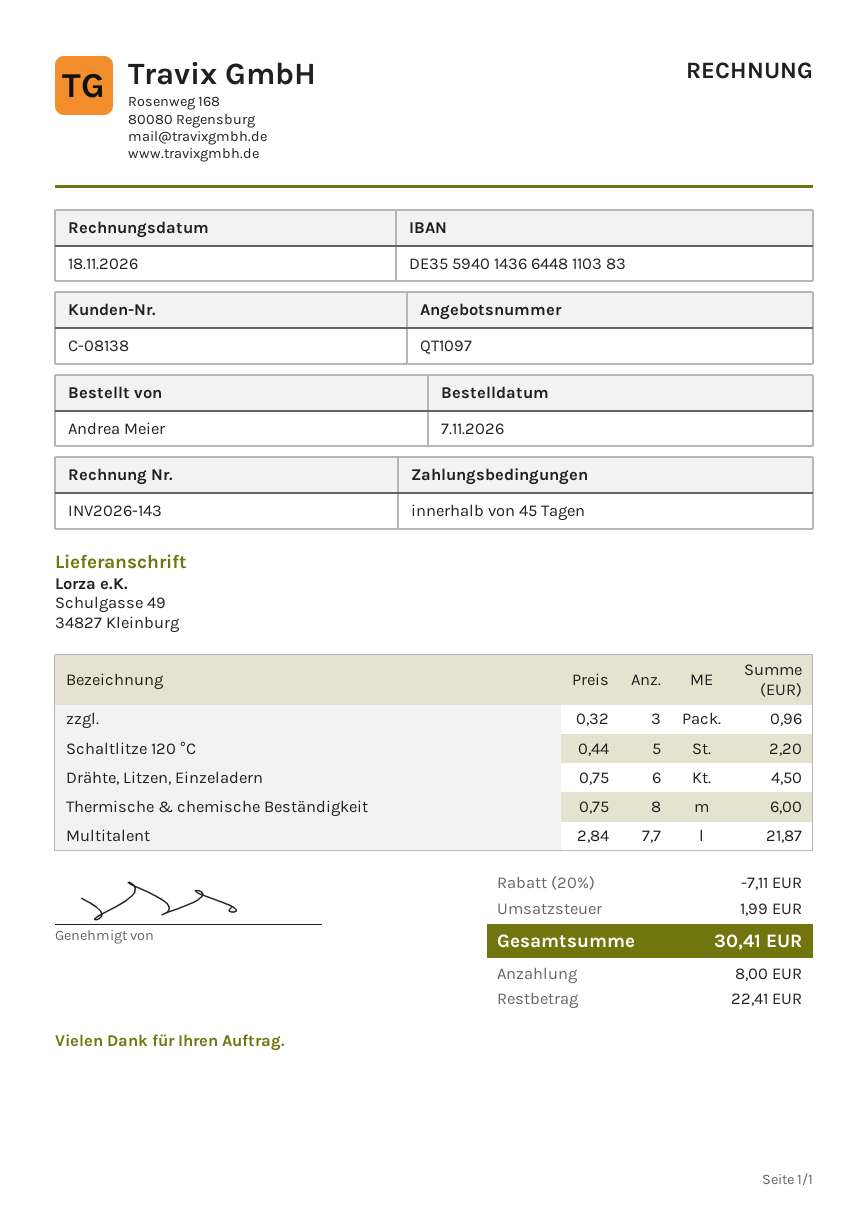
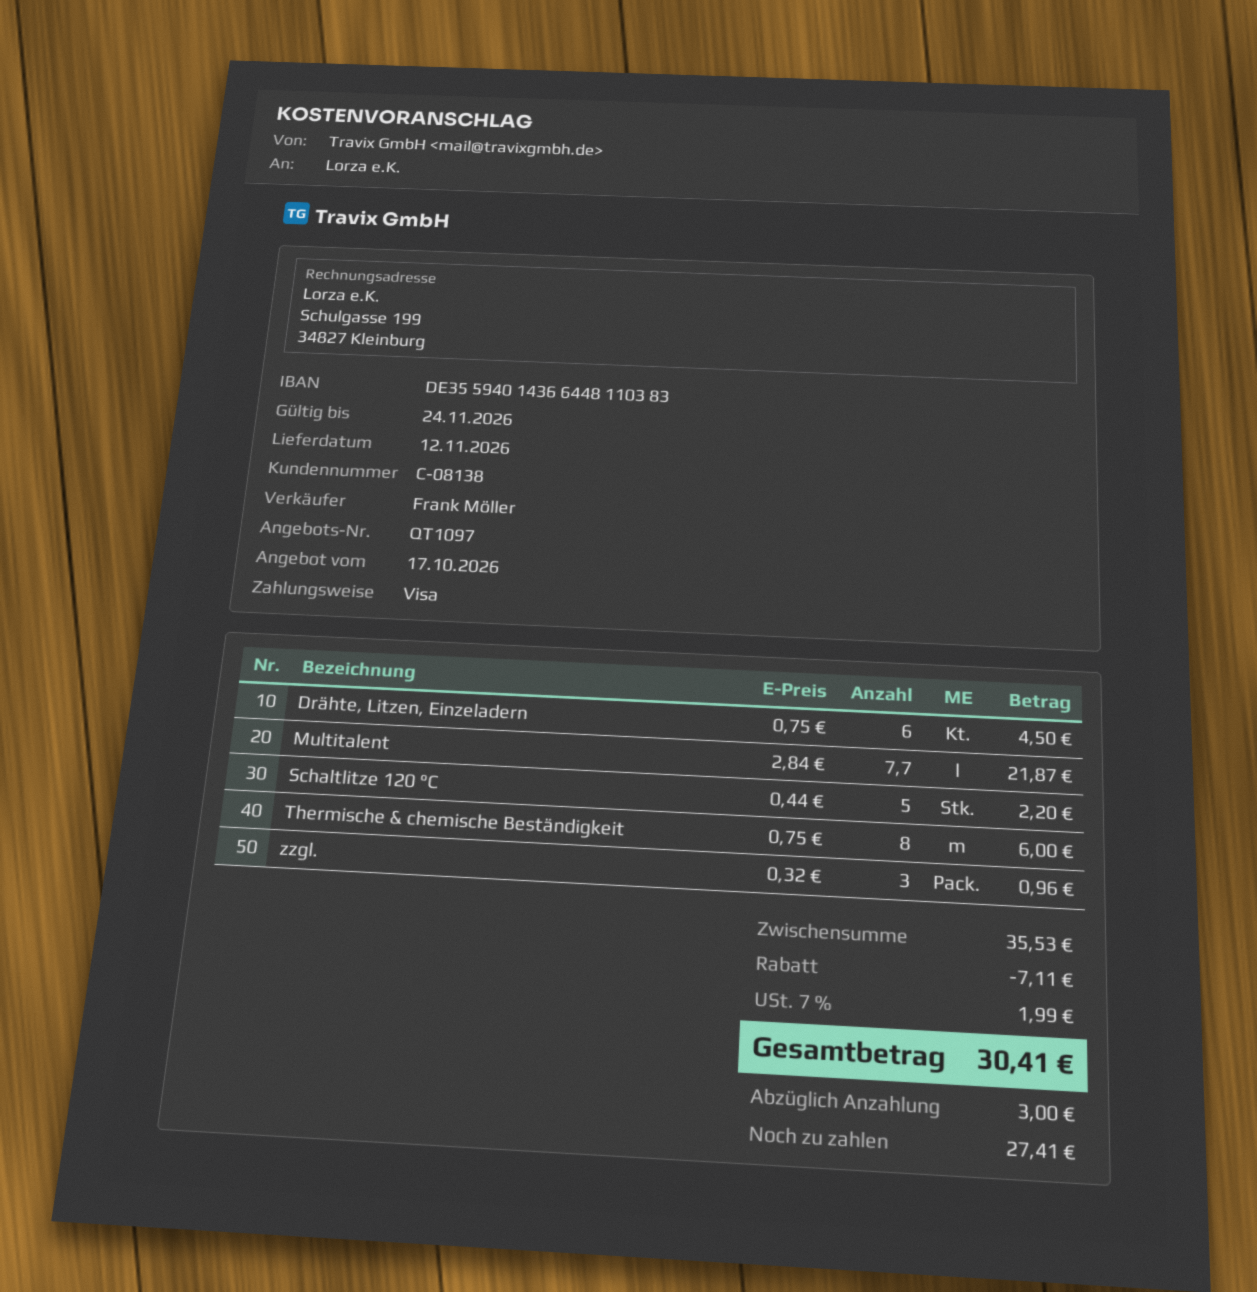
deposit: 8.00 -> 3.00
balance: 22.41 -> 27.41

